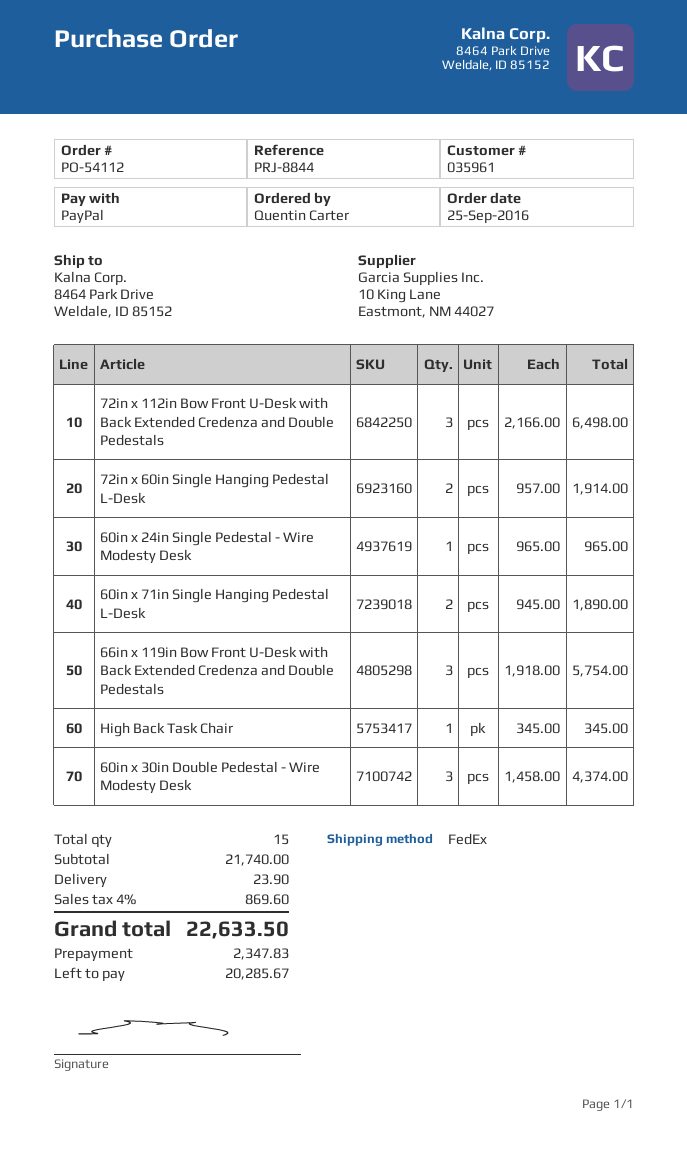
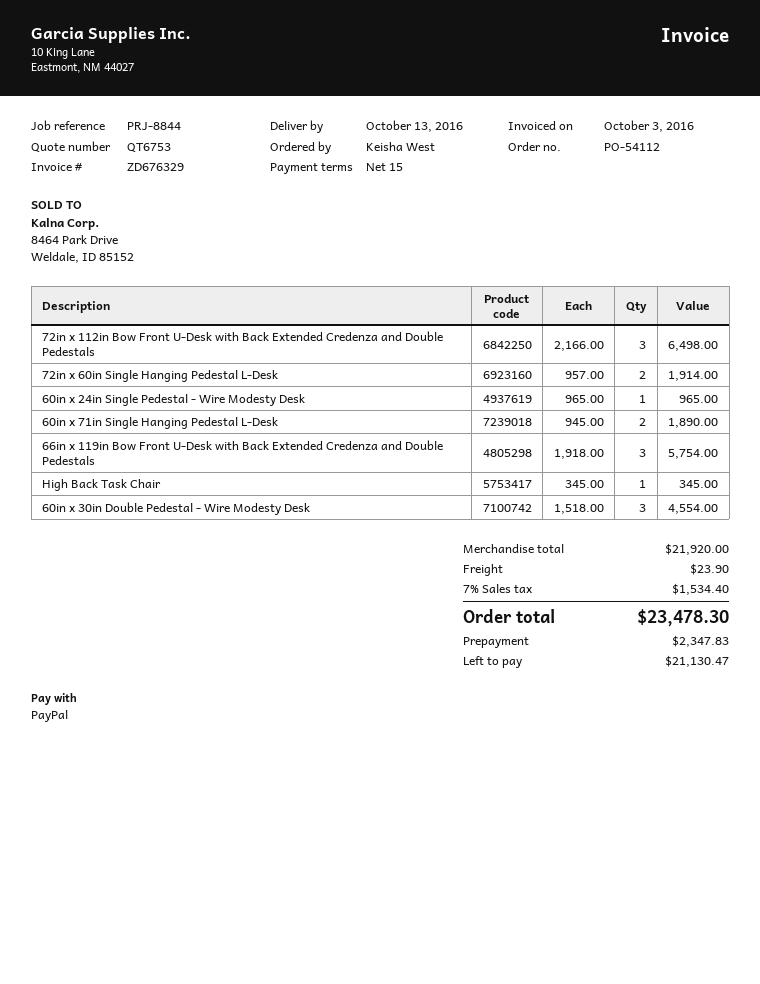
ordered by: Quentin Carter -> Keisha West
60in x 30in Double Pedestal - Wire Modesty Desk: 3 x 1458.00 = 4374.00 -> 3 x 1518.00 = 4554.00
subtotal: 21740.00 -> 21920.00
tax: 4% = 869.60 -> 7% = 1534.40
total: 22633.50 -> 23478.30
balance: 20285.67 -> 21130.47

